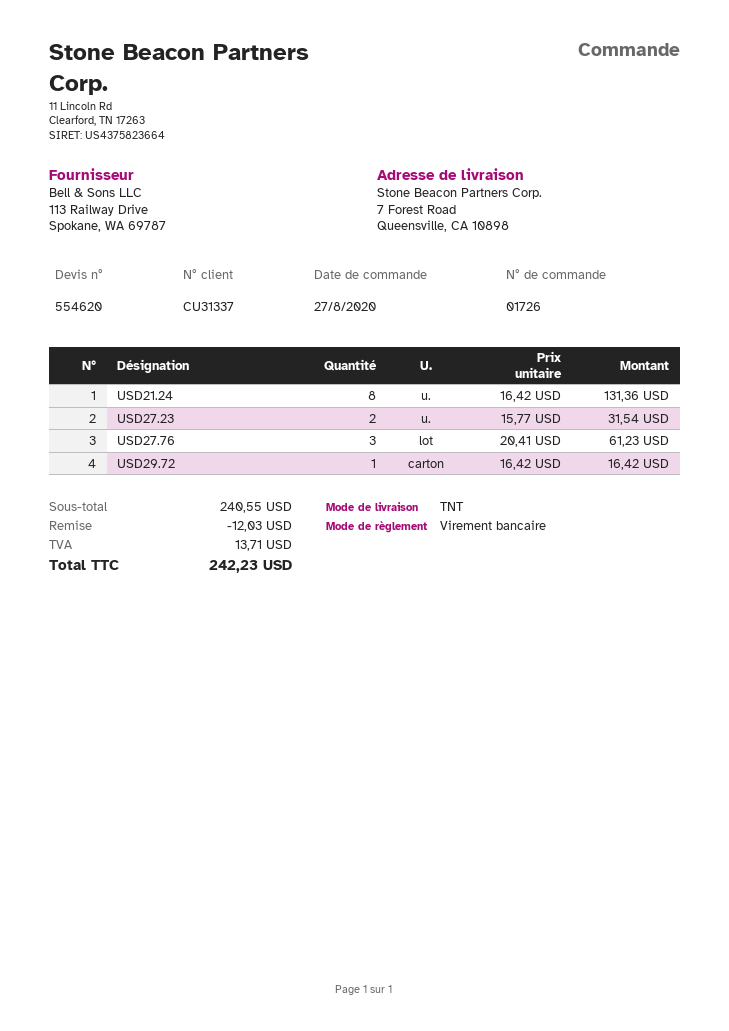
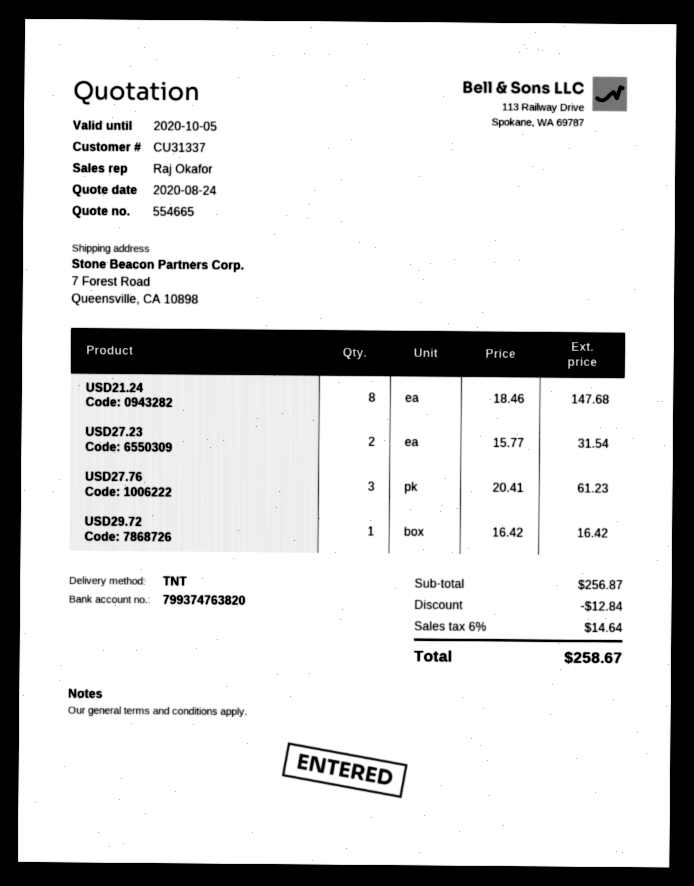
quote number: 554620 -> 554665
USD21.24: 8 x 16.42 = 131.36 -> 8 x 18.46 = 147.68
subtotal: 240.55 -> 256.87
discount: 12.03 -> 12.84
tax: 13.71 -> 14.64
total: 242.23 -> 258.67

